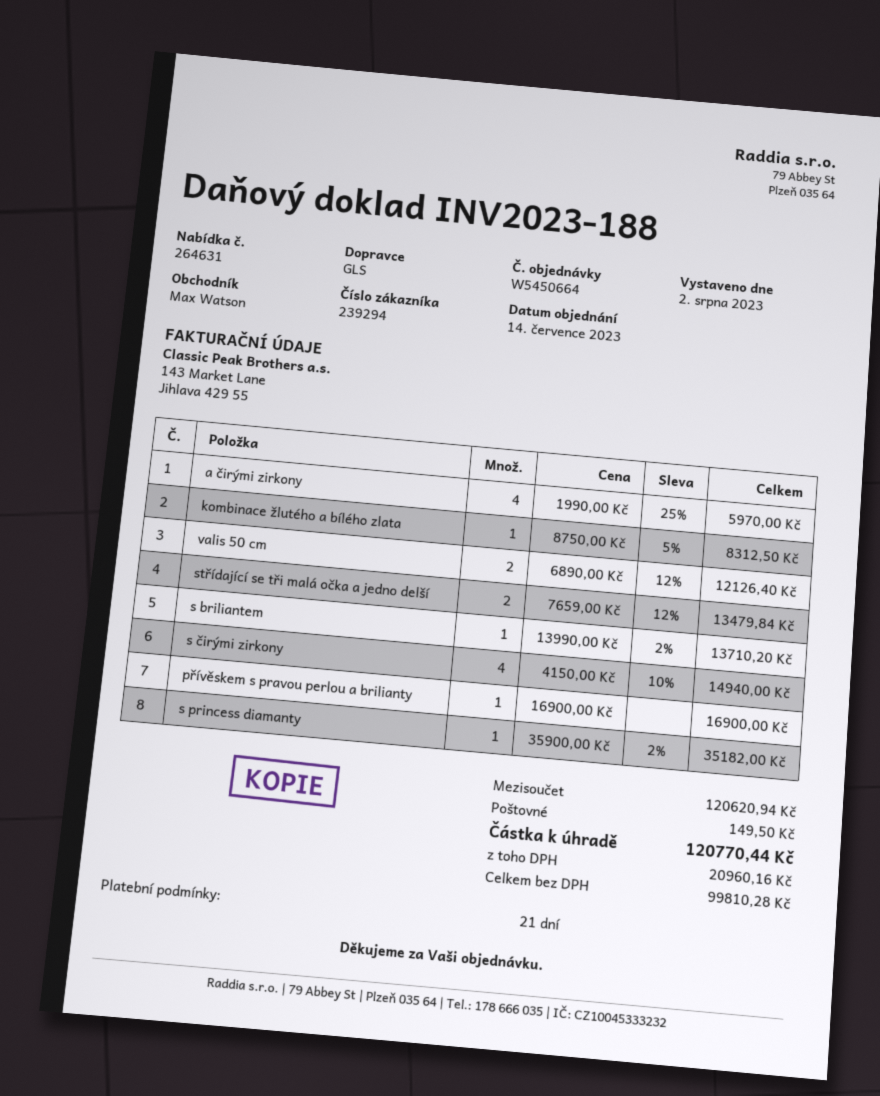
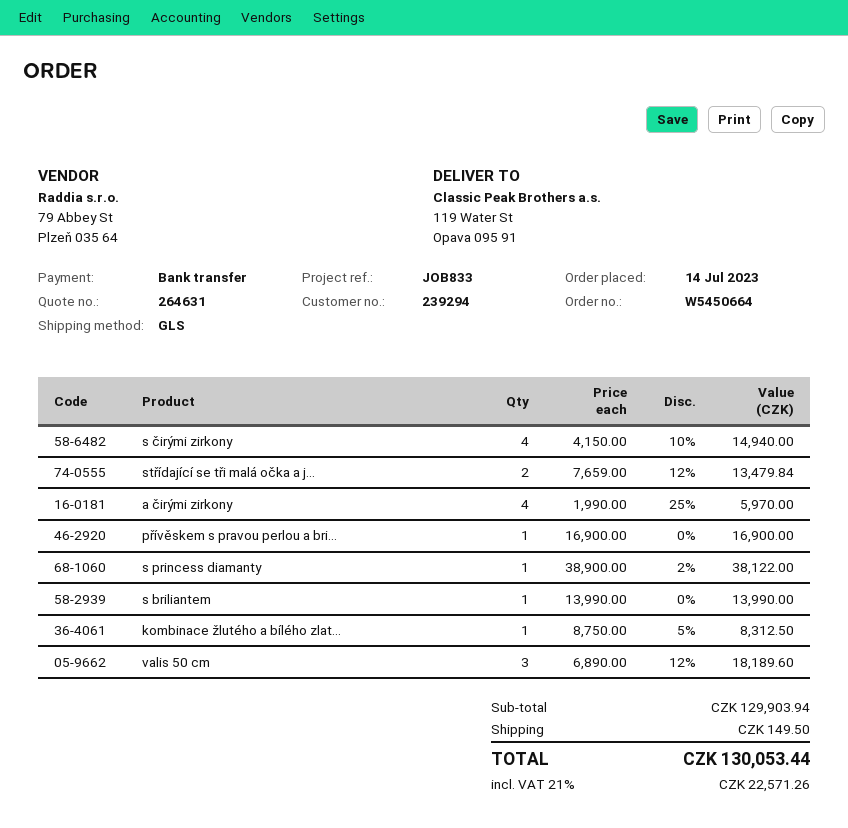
valis 50 cm: 2 x 6890.00 - 12% = 12126.40 -> 3 x 6890.00 - 12% = 18189.60
s briliantem: 1 x 13990.00 - 2% = 13710.20 -> 1 x 13990.00 = 13990.00
s princess diamanty: 1 x 35900.00 - 2% = 35182.00 -> 1 x 38900.00 - 2% = 38122.00
subtotal: 120620.94 -> 129903.94
tax: 20960.16 -> 22571.26
total: 120770.44 -> 130053.44

